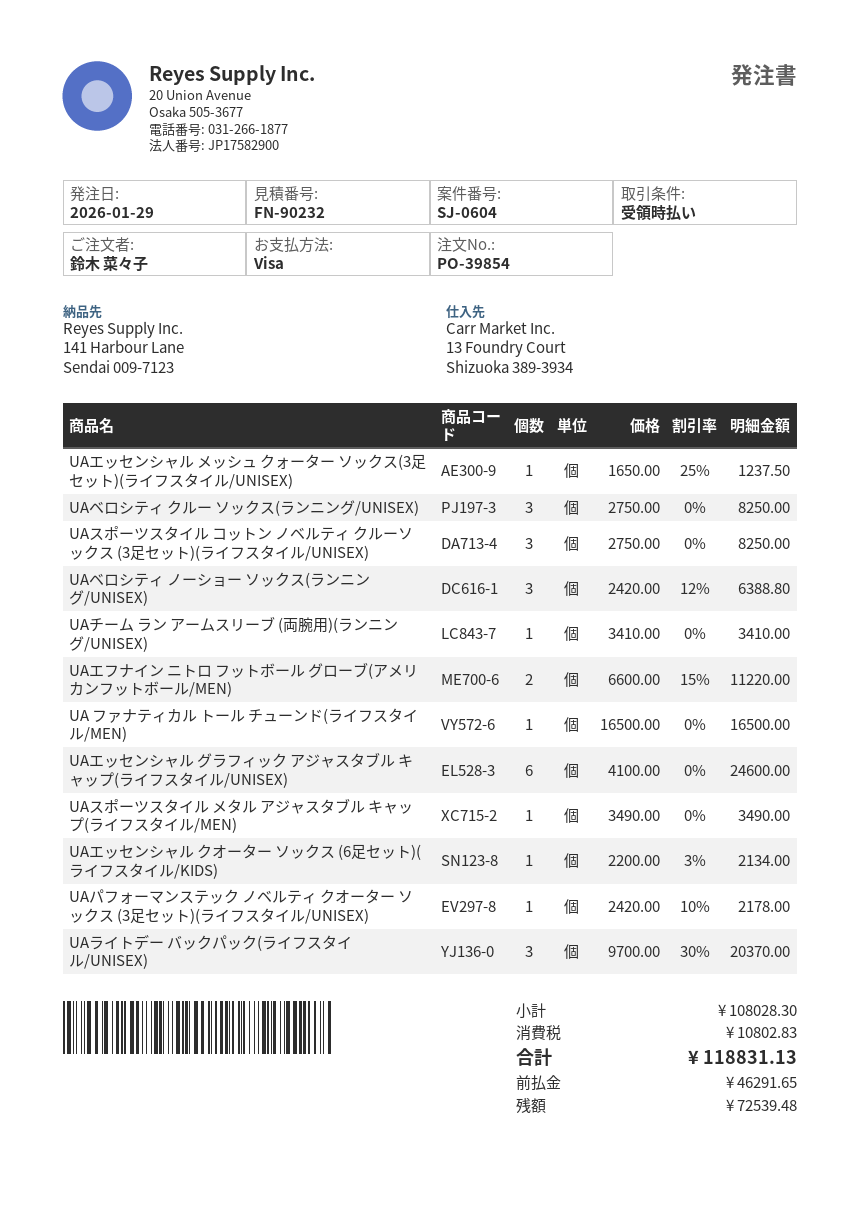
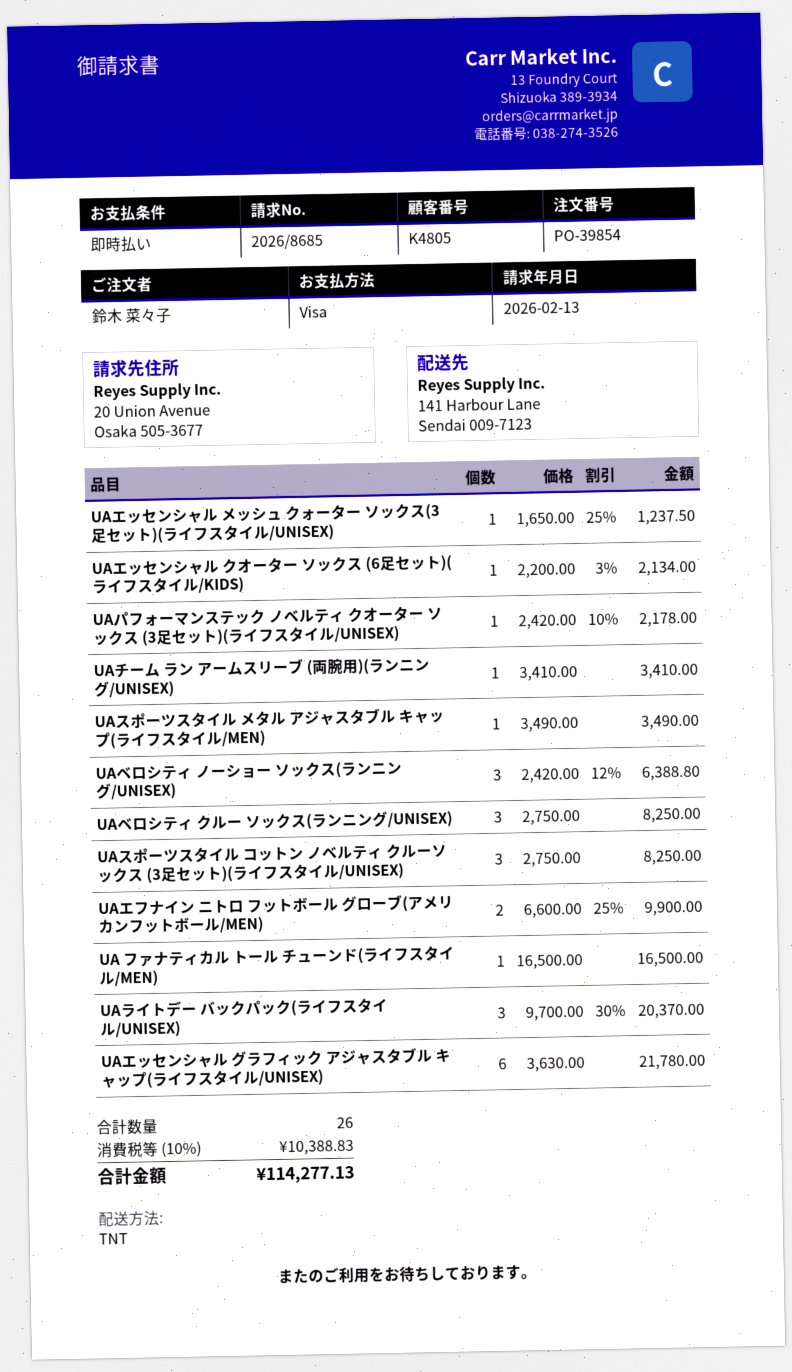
UAエフナイン ニトロ フットボール グローブ(アメリカンフットボール/MEN): 2 x 6600.00 - 15% = 11220.00 -> 2 x 6600.00 - 25% = 9900.00
UAエッセンシャル グラフィック アジャスタブル キャップ(ライフスタイル/UNISEX): 6 x 4100.00 = 24600.00 -> 6 x 3630.00 = 21780.00
tax: 10802.83 -> 10388.83
total: 118831.13 -> 114277.13

